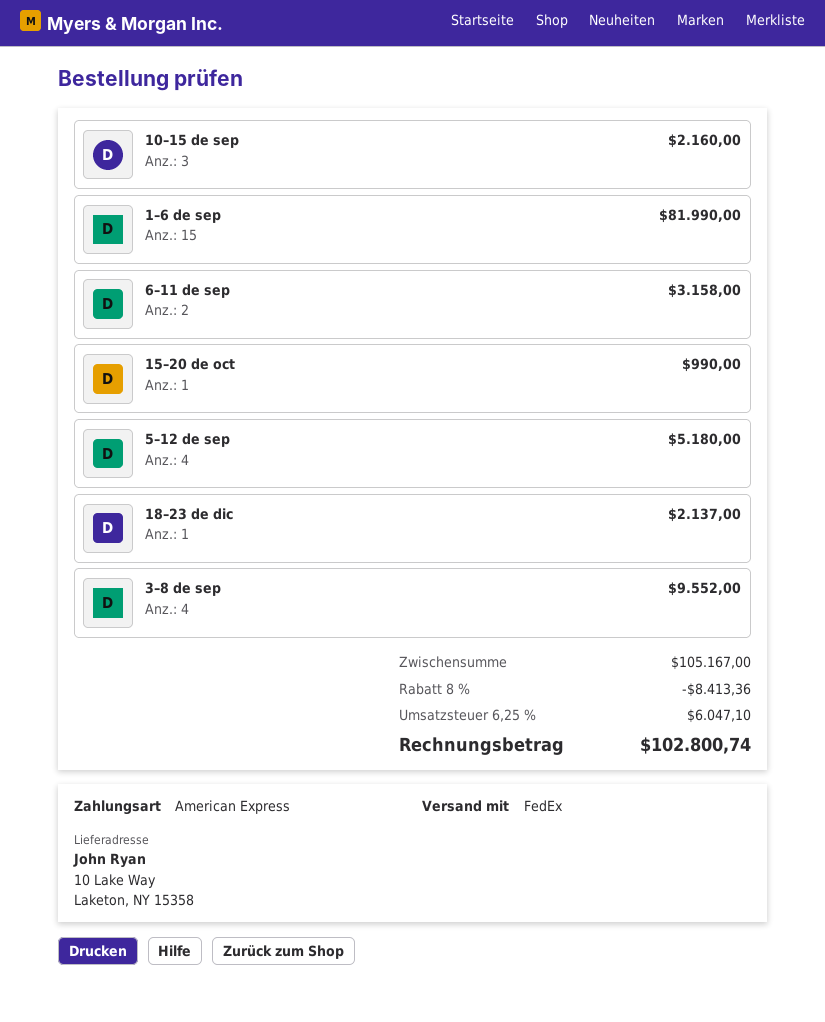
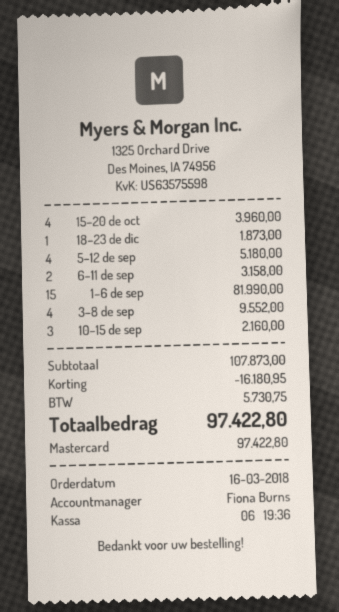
payment method: American Express -> Mastercard
15–20 de oct: 1 for 990.00 -> 4 for 3960.00
18–23 de dic: 1 for 2137.00 -> 1 for 1873.00
subtotal: 105167.00 -> 107873.00
discount: 8413.36 -> 16180.95
tax: 6047.10 -> 5730.75
total: 102800.74 -> 97422.80

